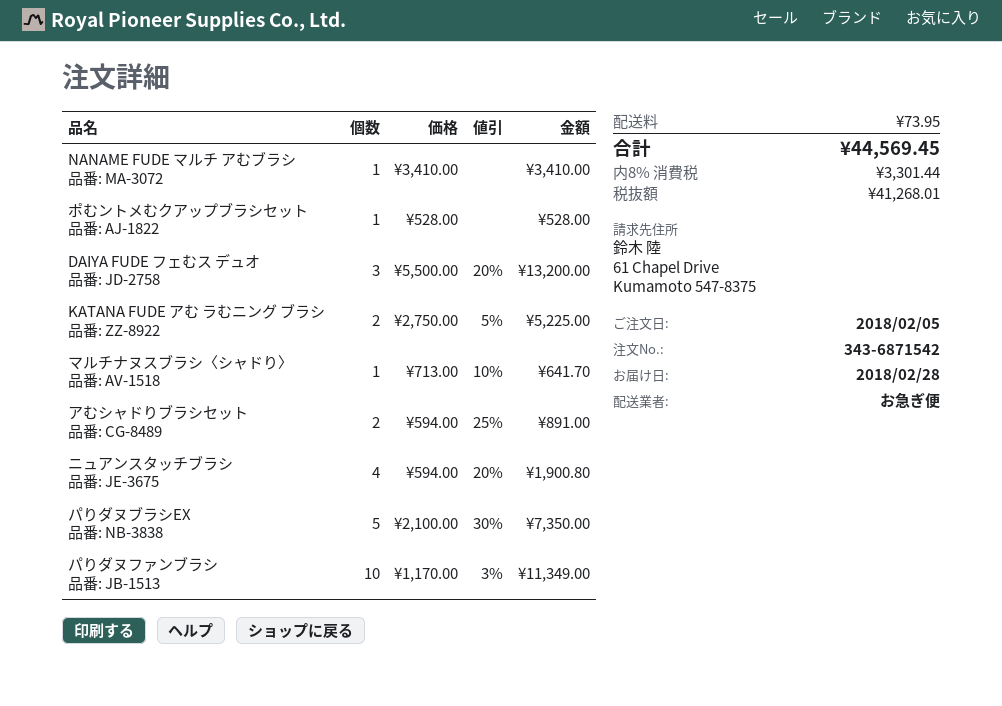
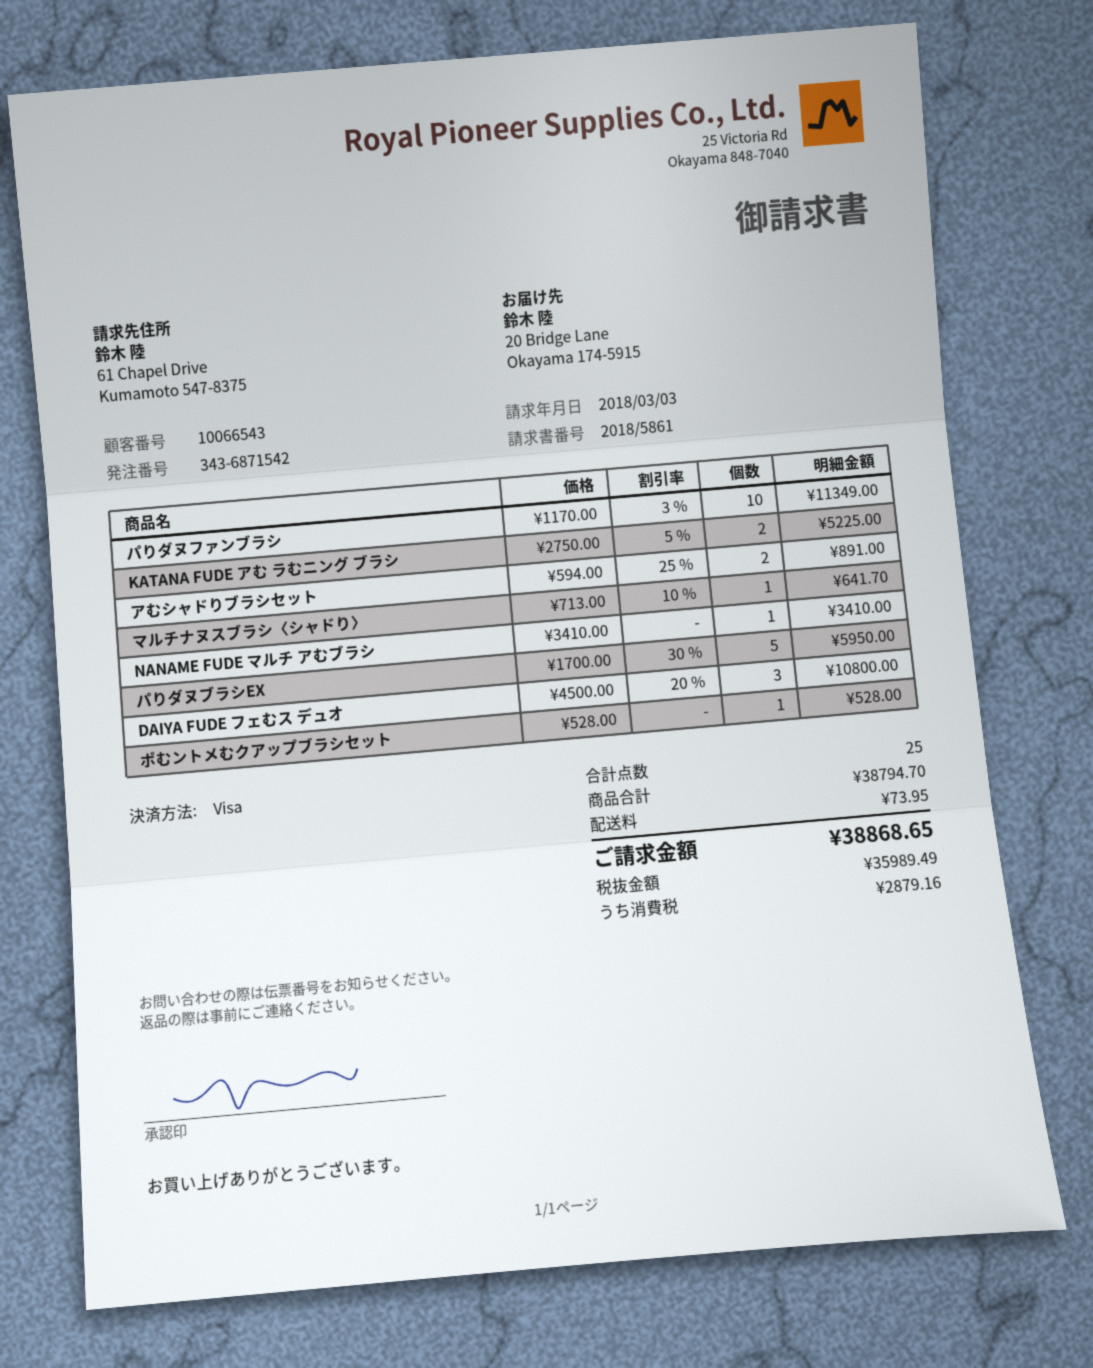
DAIYA FUDE フェむス デュオ: 3 x 5500.00 - 20% = 13200.00 -> 3 x 4500.00 - 20% = 10800.00
ニュアンスタッチブラシ: 4 x 594.00 - 20% = 1900.80 -> none
パりダヌブラシEX: 5 x 2100.00 - 30% = 7350.00 -> 5 x 1700.00 - 30% = 5950.00
net: 41268.01 -> 35989.49
tax: 3301.44 -> 2879.16
total: 44569.45 -> 38868.65

